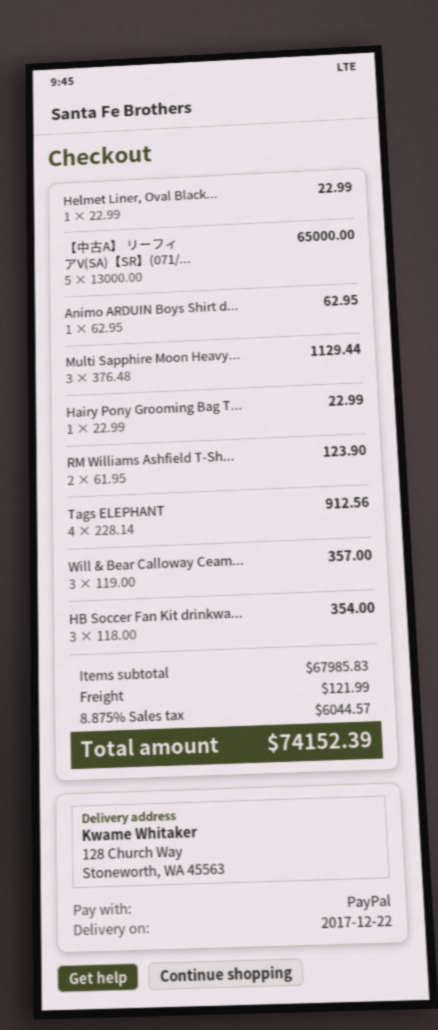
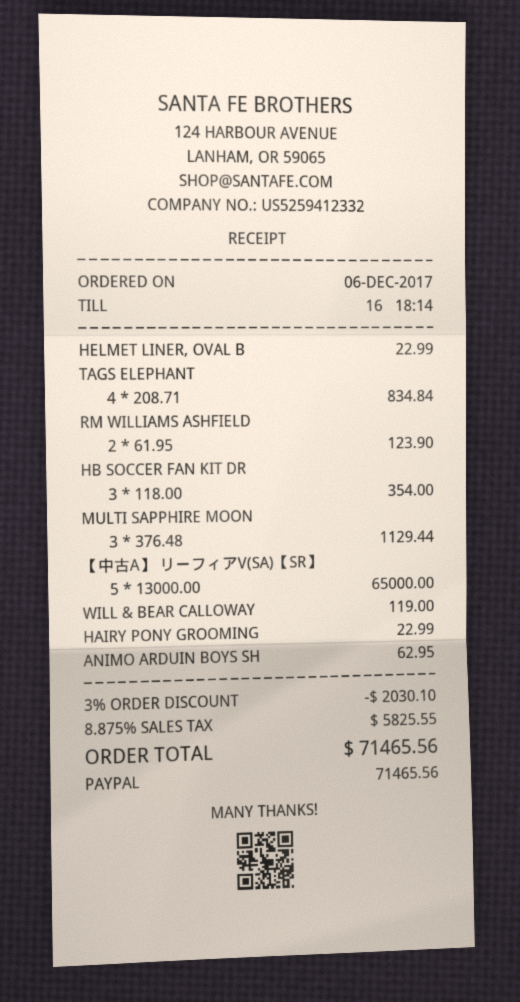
Tags ELEPHANT: 4 x 228.14 = 912.56 -> 4 x 208.71 = 834.84
Will & Bear Calloway Ceam...: 3 x 119.00 = 357.00 -> 1 x 119.00 = 119.00
discount: none -> 3% = 2030.10
shipping: 121.99 -> none
tax: 8.875% = 6044.57 -> 8.875% = 5825.55
total: 74152.39 -> 71465.56

